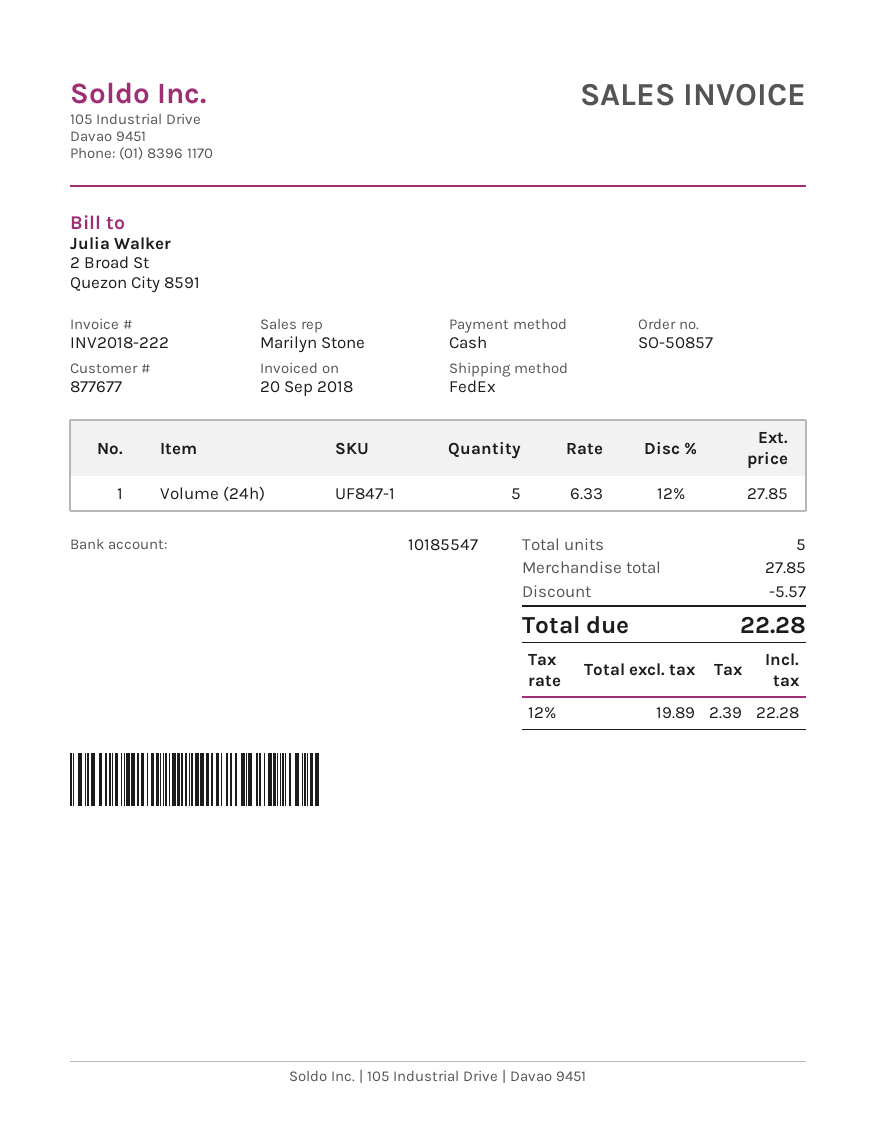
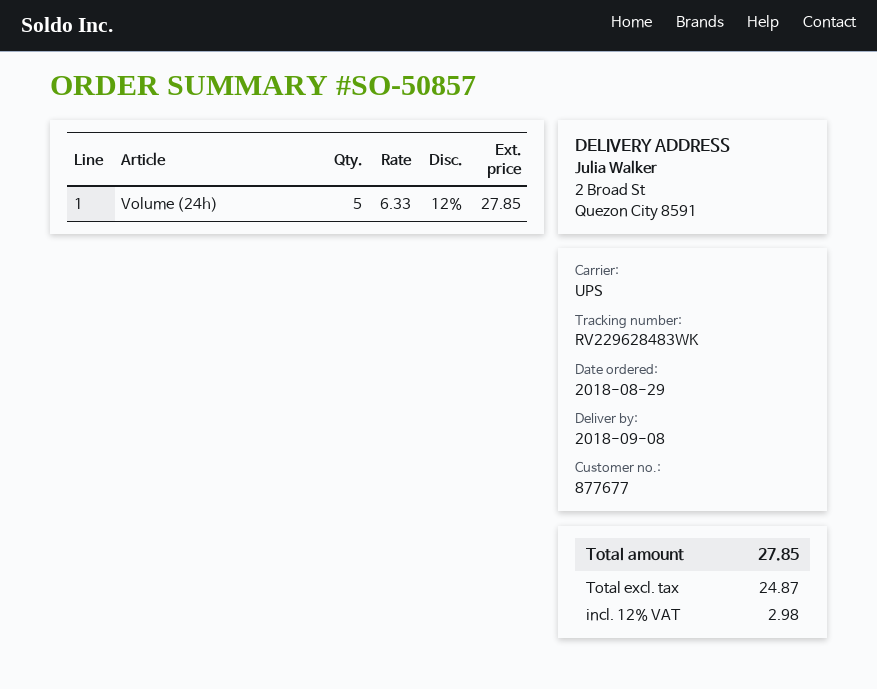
shipping method: FedEx -> UPS
discount: 5.57 -> none
net: 19.89 -> 24.87
tax: 12% = 2.39 -> 12% = 2.98
total: 22.28 -> 27.85

